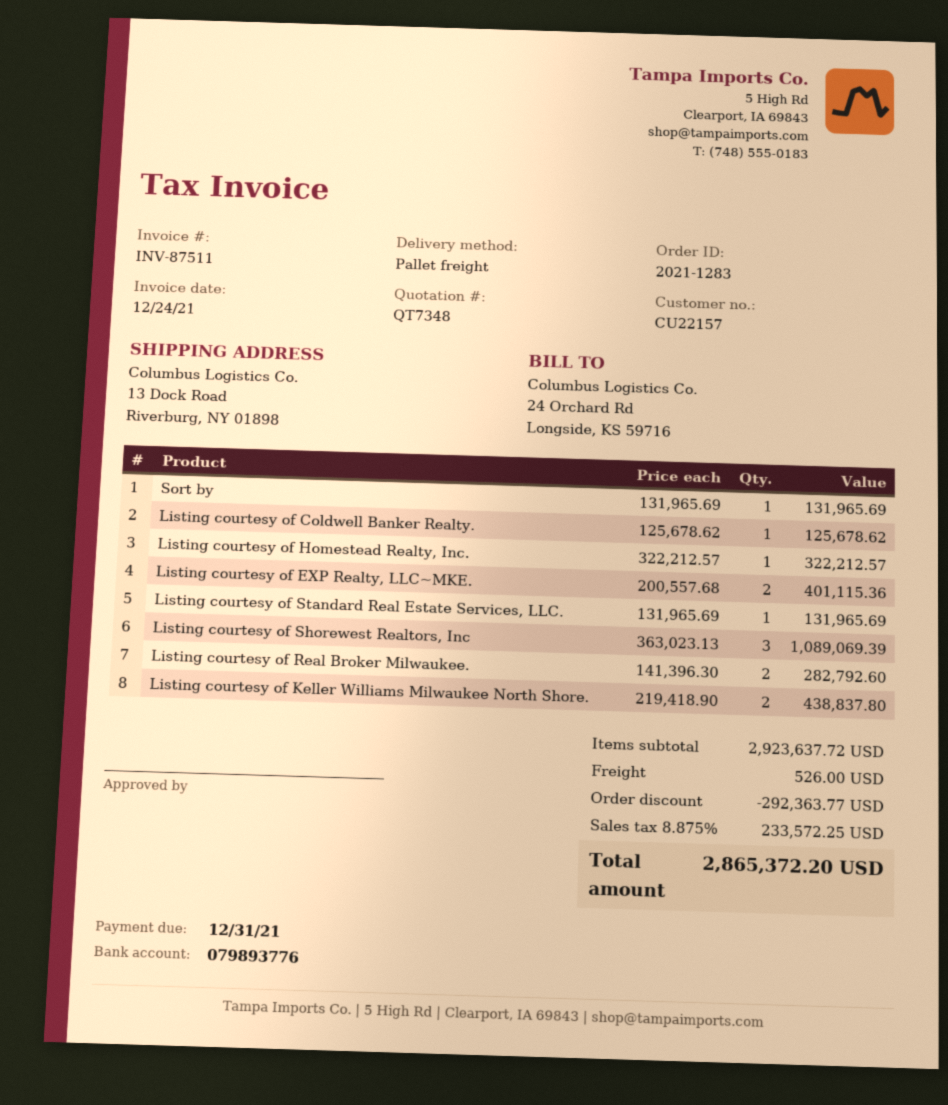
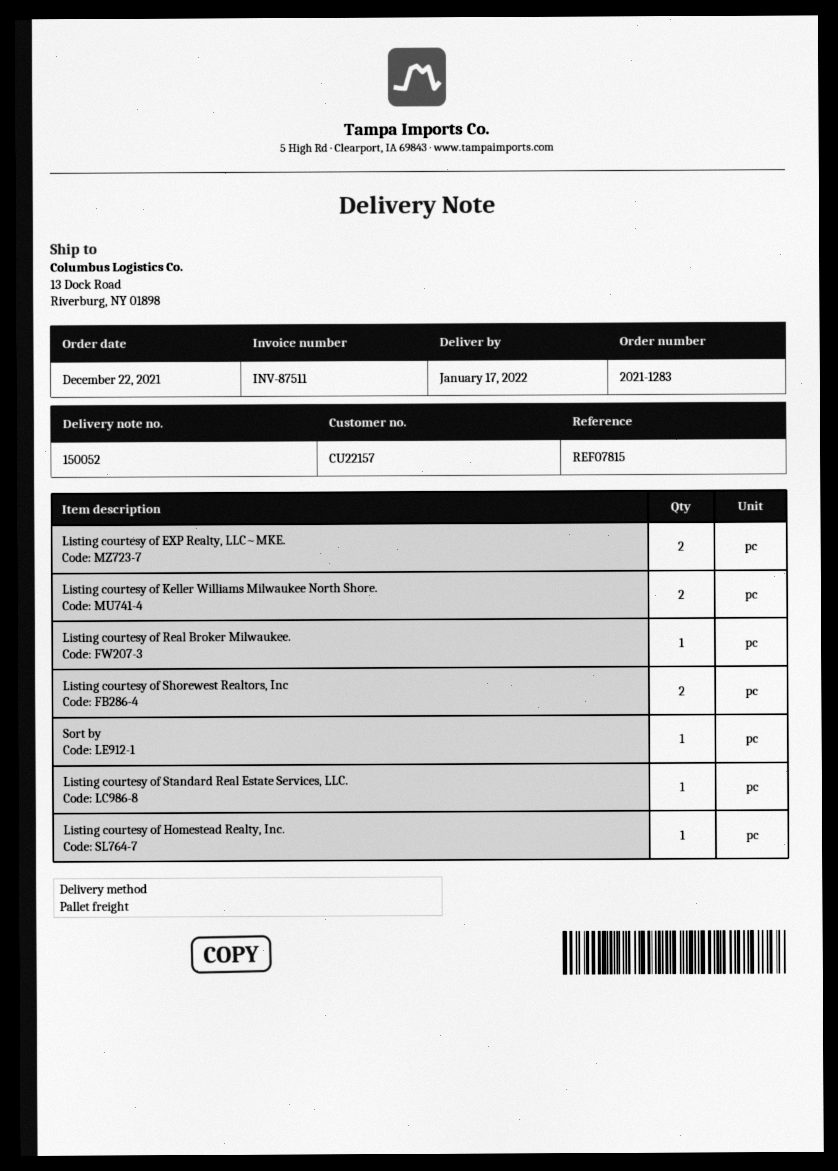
Listing courtesy of Coldwell Banker Realty.: 1 -> none
Listing courtesy of Shorewest Realtors, Inc: 3 -> 2
Listing courtesy of Real Broker Milwaukee.: 2 -> 1

